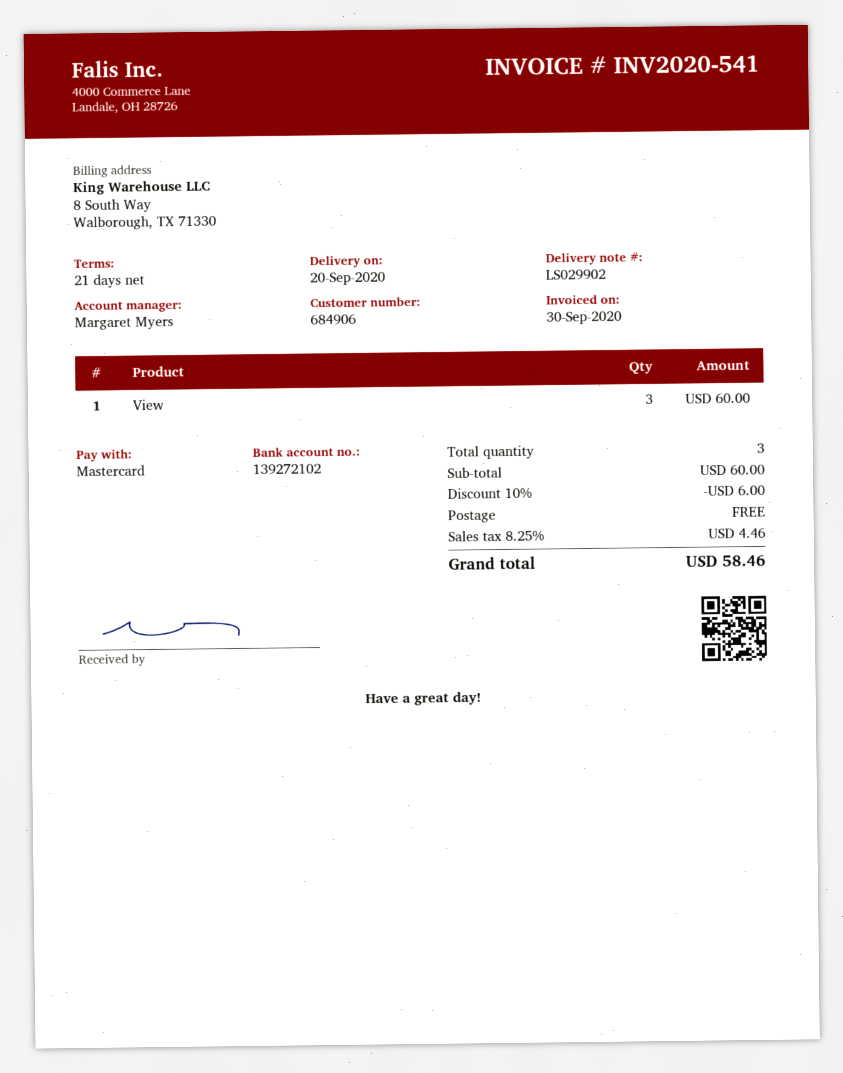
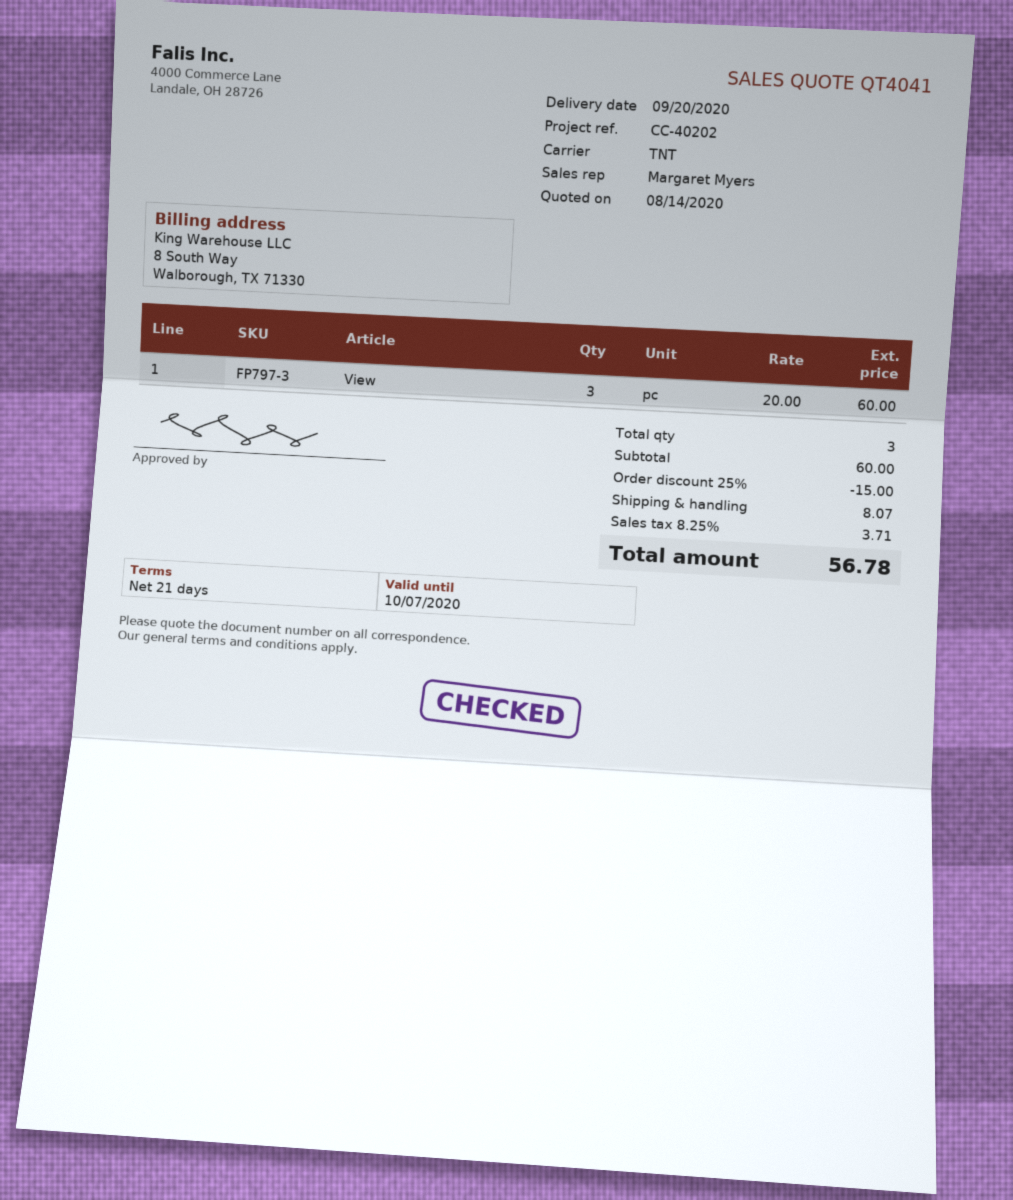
discount: 10% = 6.00 -> 25% = 15.00
shipping: 0.00 -> 8.07
tax: 8.25% = 4.46 -> 8.25% = 3.71
total: 58.46 -> 56.78

